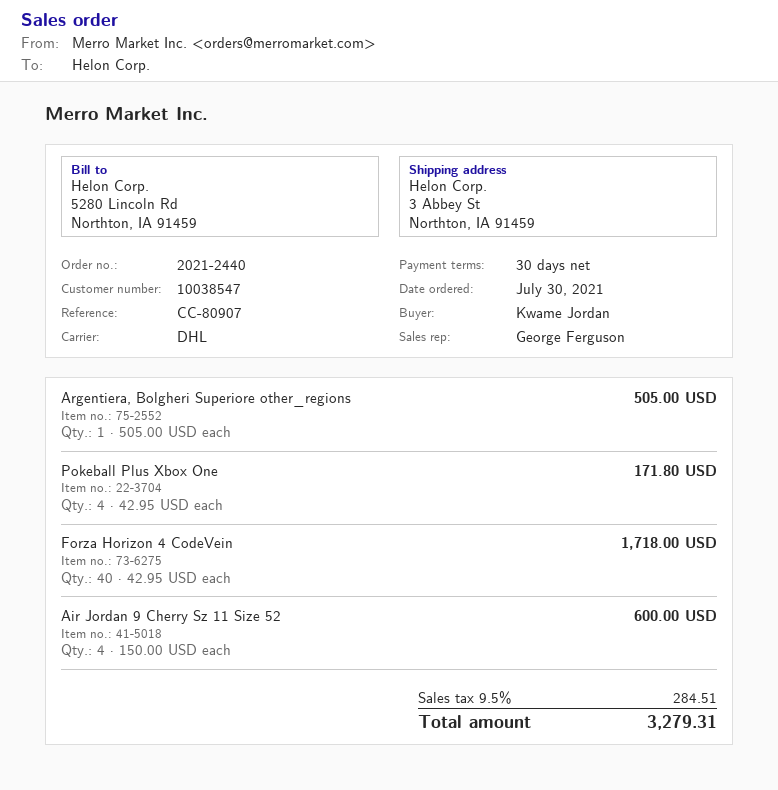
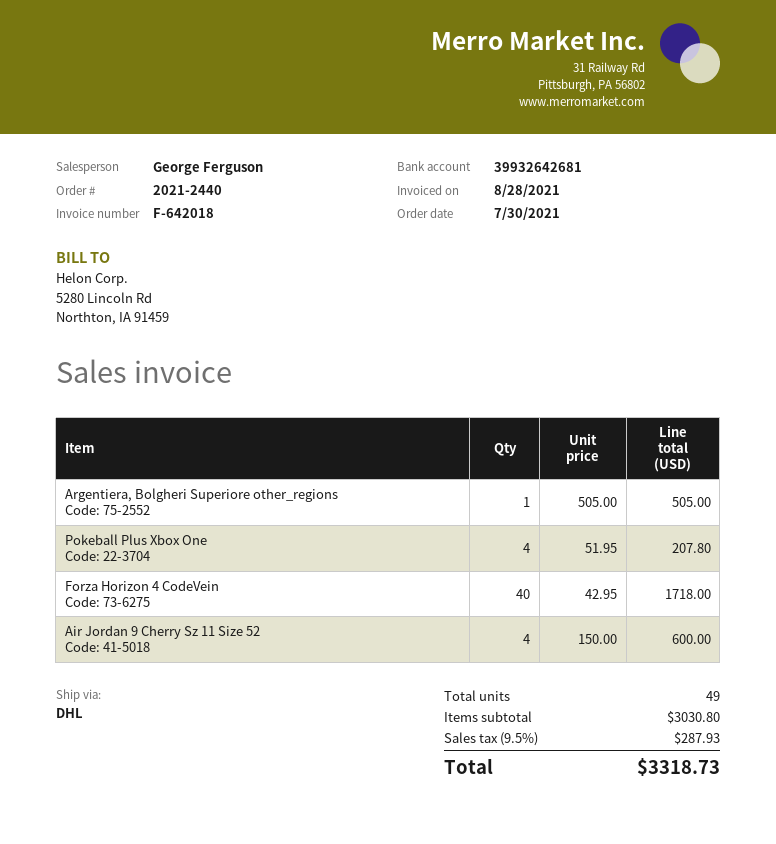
Pokeball Plus Xbox One: 4 x 42.95 = 171.80 -> 4 x 51.95 = 207.80
tax: 9.5% = 284.51 -> 9.5% = 287.93
total: 3279.31 -> 3318.73

